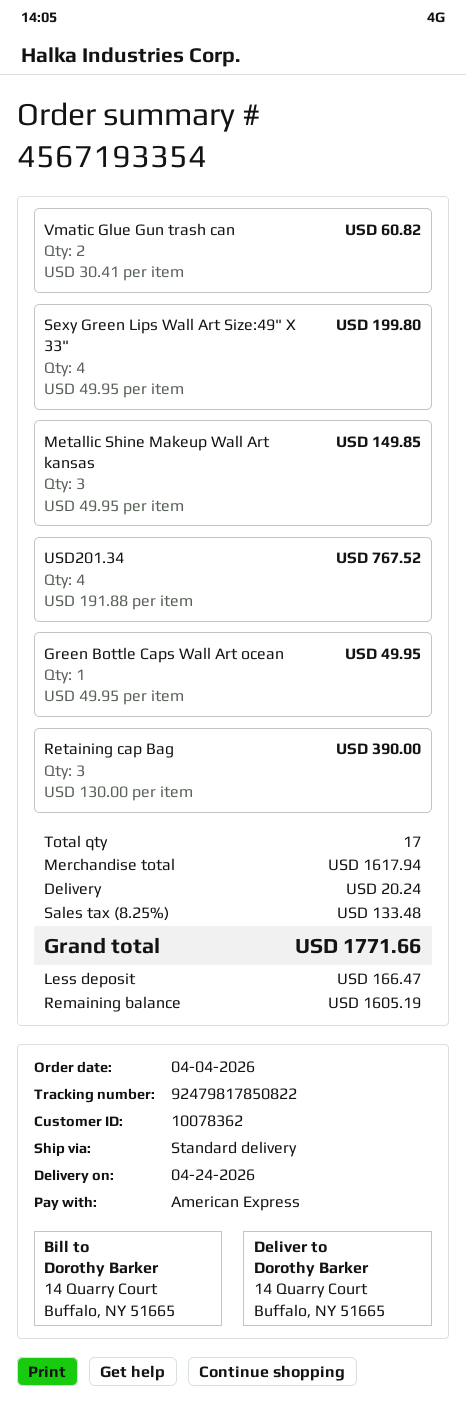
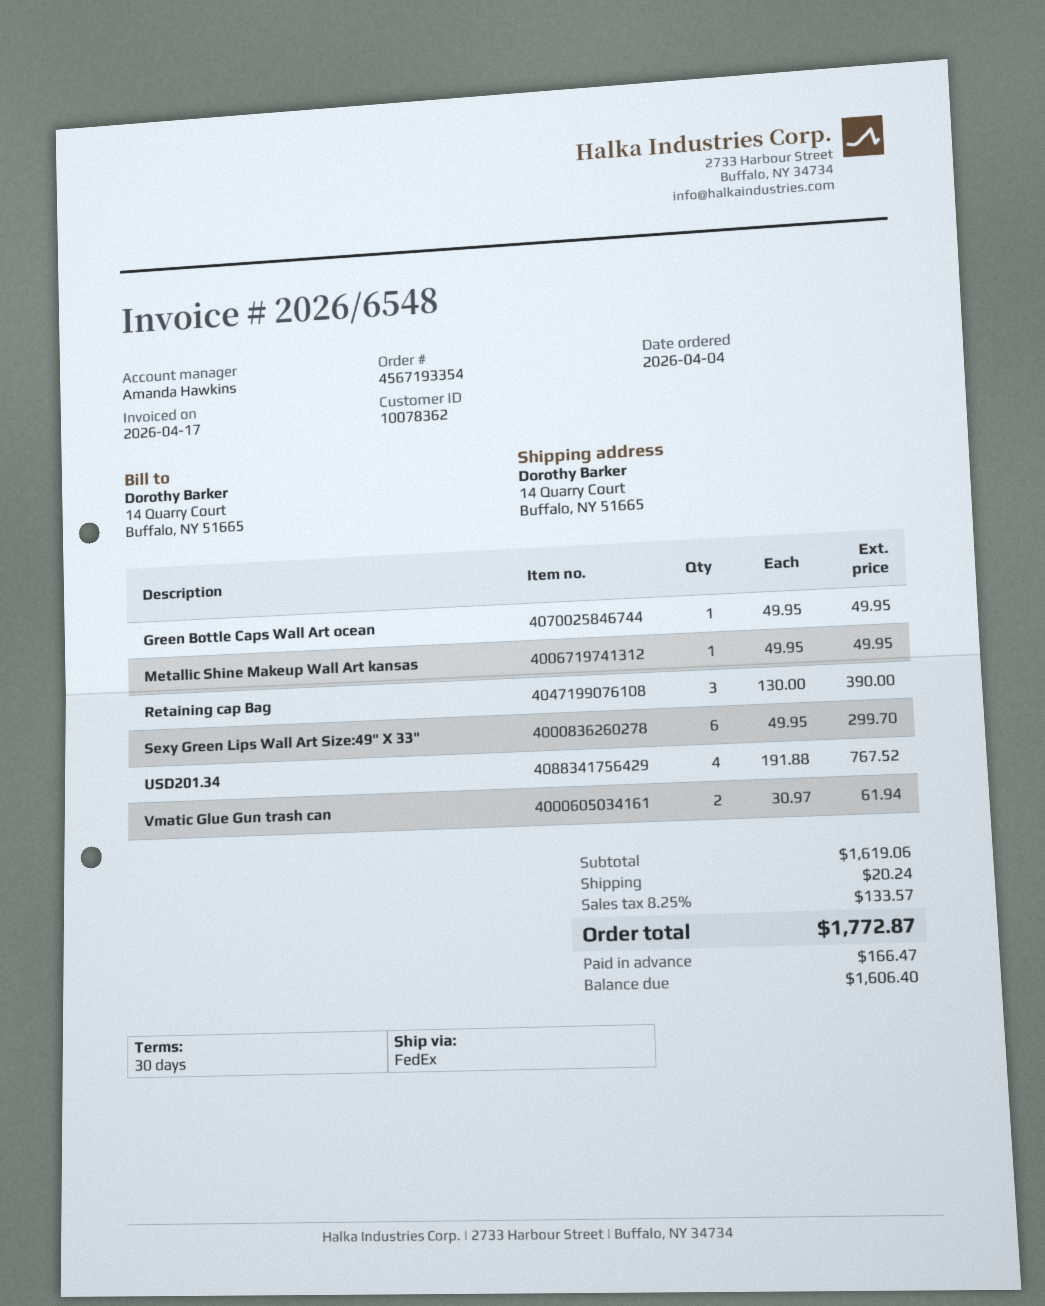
shipping method: standard -> FedEx
Vmatic Glue Gun trash can: 2 x 30.41 = 60.82 -> 2 x 30.97 = 61.94
Sexy Green Lips Wall Art Size:49" X 33": 4 x 49.95 = 199.80 -> 6 x 49.95 = 299.70
Metallic Shine Makeup Wall Art kansas: 3 x 49.95 = 149.85 -> 1 x 49.95 = 49.95
subtotal: 1617.94 -> 1619.06
tax: 8.25% = 133.48 -> 8.25% = 133.57
total: 1771.66 -> 1772.87
balance: 1605.19 -> 1606.40

